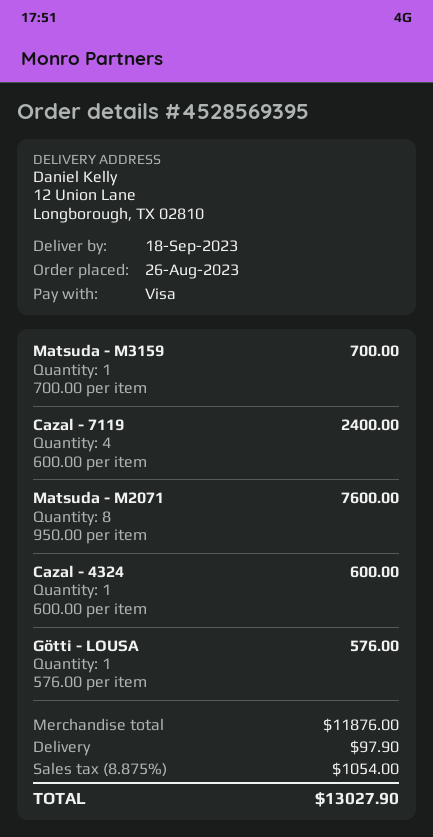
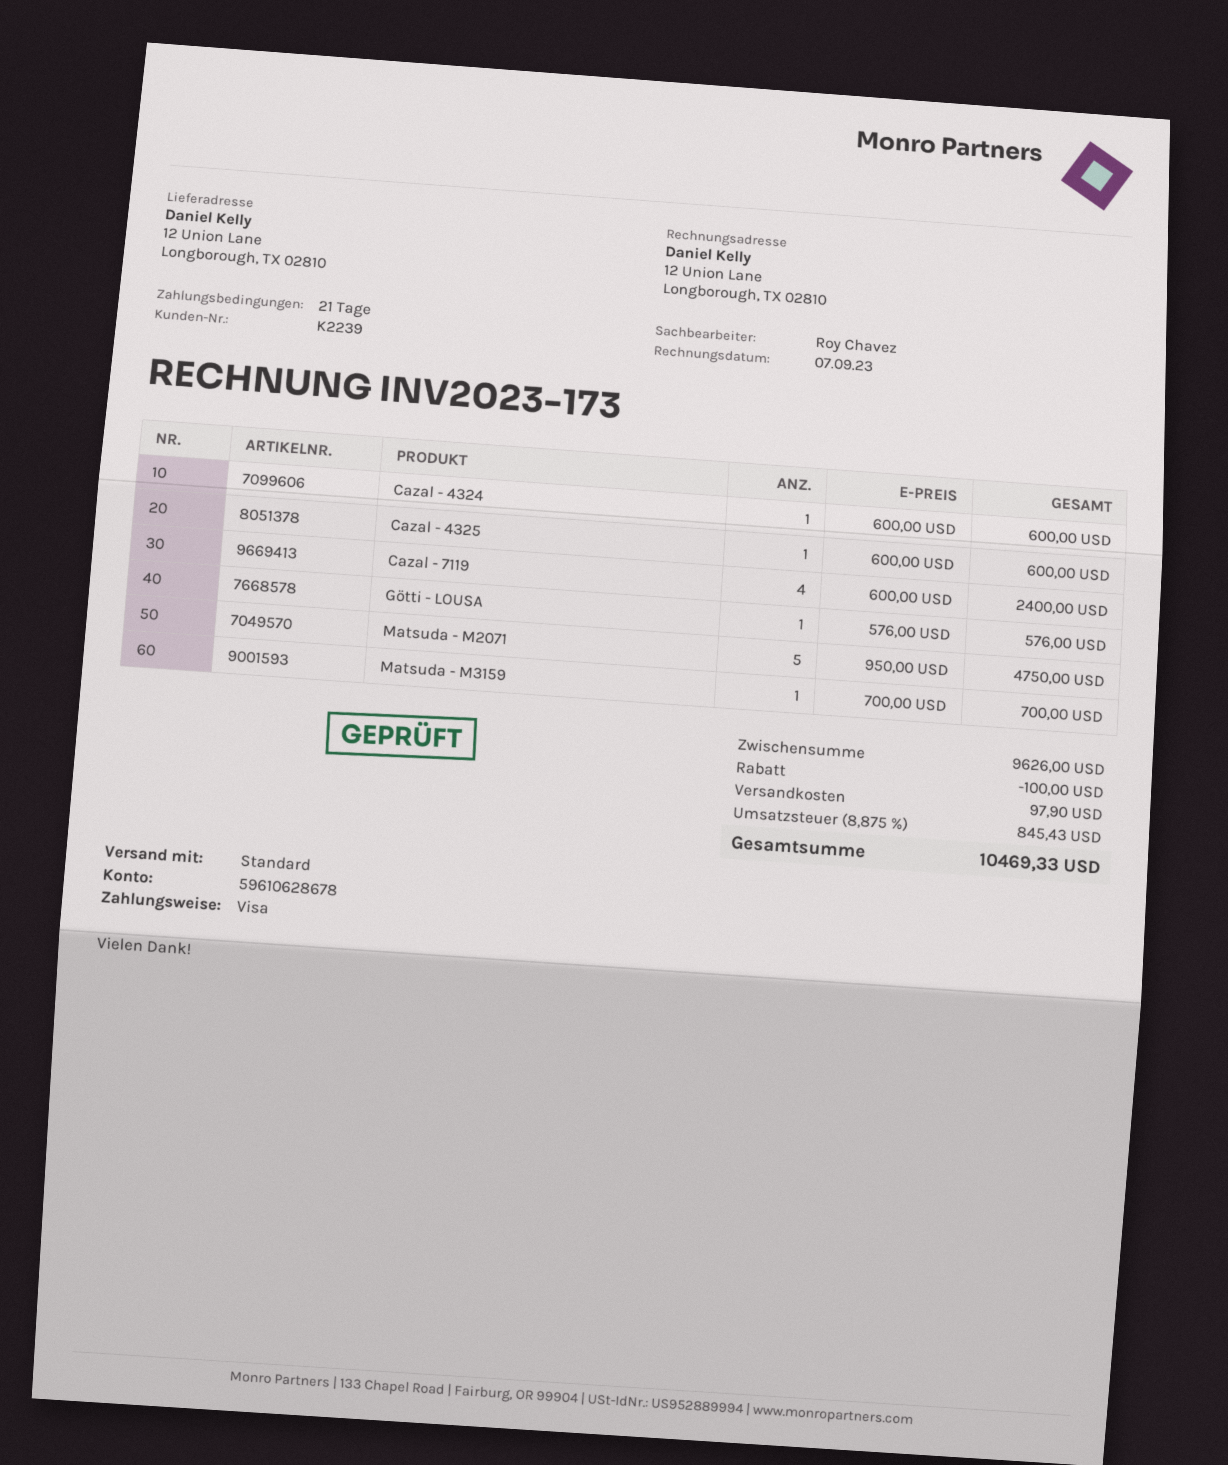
Matsuda - M2071: 8 x 950.00 = 7600.00 -> 5 x 950.00 = 4750.00
Cazal - 4325: none -> 1 x 600.00 = 600.00
subtotal: 11876.00 -> 9626.00
discount: none -> 100.00
tax: 8.875% = 1054.00 -> 8.875% = 845.43
total: 13027.90 -> 10469.33

